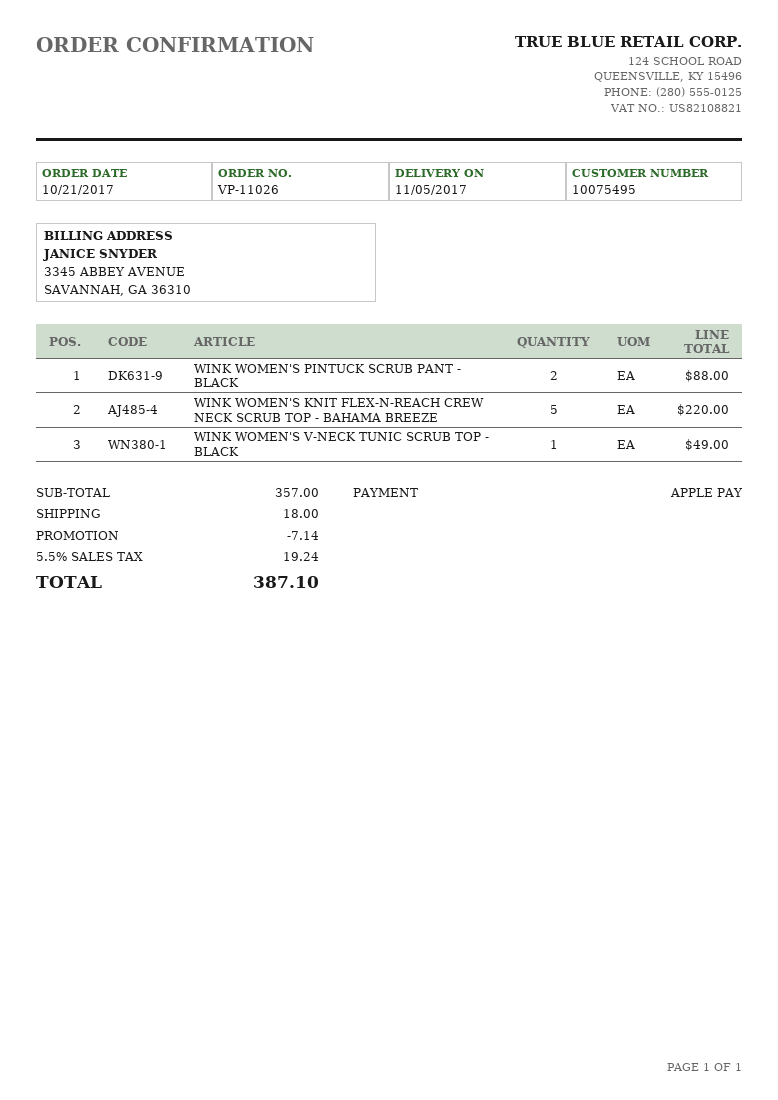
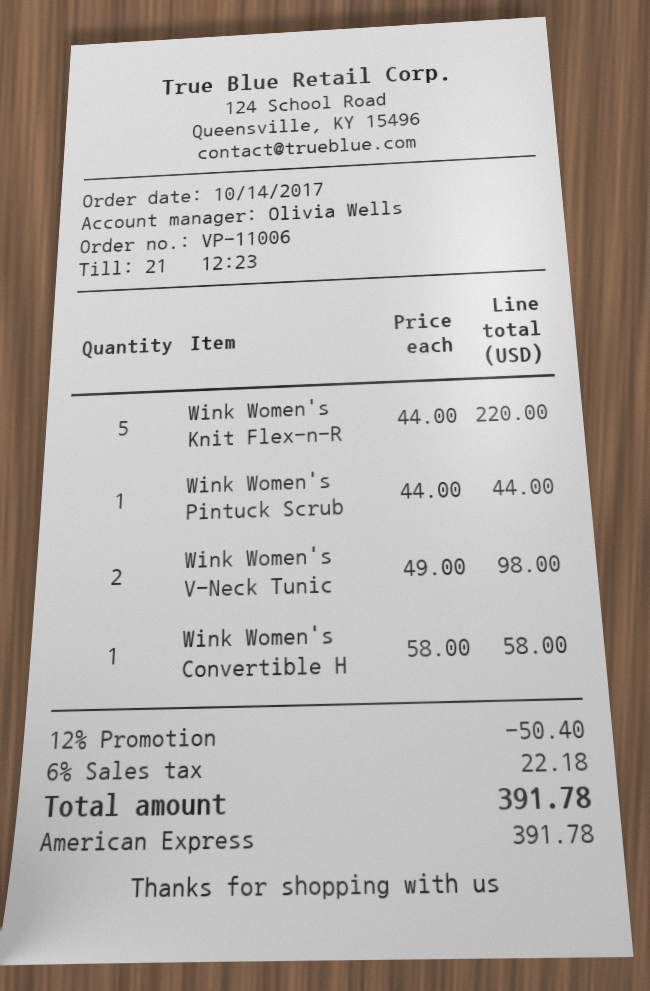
order number: VP-11026 -> VP-11006
order date: 2017-10-21 -> 2017-10-14
payment method: Apple Pay -> American Express
WINK WOMEN'S PINTUCK SCRUB PANT - BLACK: 2 for 88.00 -> 1 for 44.00
WINK WOMEN'S V-NECK TUNIC SCRUB TOP - BLACK: 1 for 49.00 -> 2 for 98.00
Wink Women's Convertible H: none -> 1 for 58.00
discount: 7.14 -> 50.40
shipping: 18.00 -> none
tax: 5.5% = 19.24 -> 6% = 22.18
total: 387.10 -> 391.78

